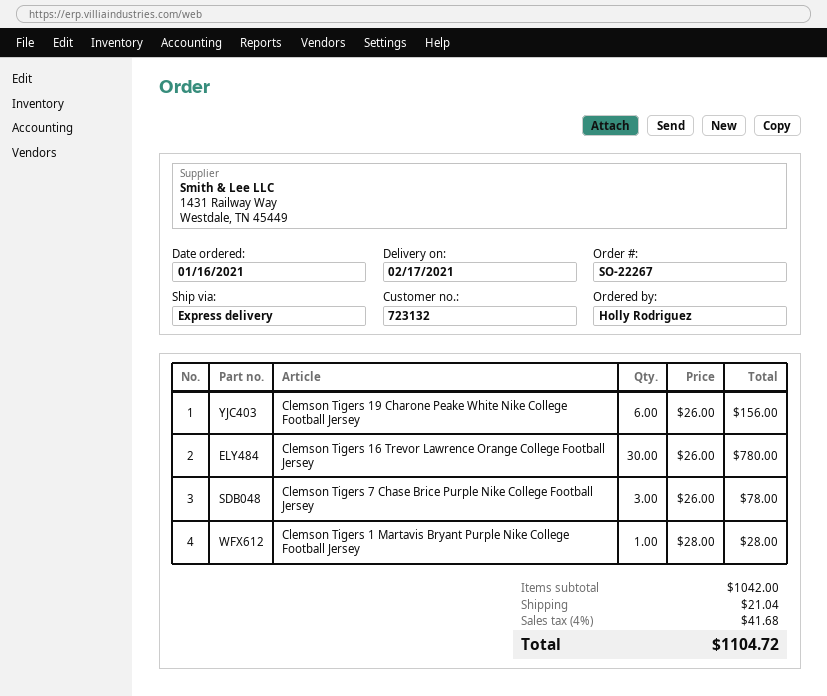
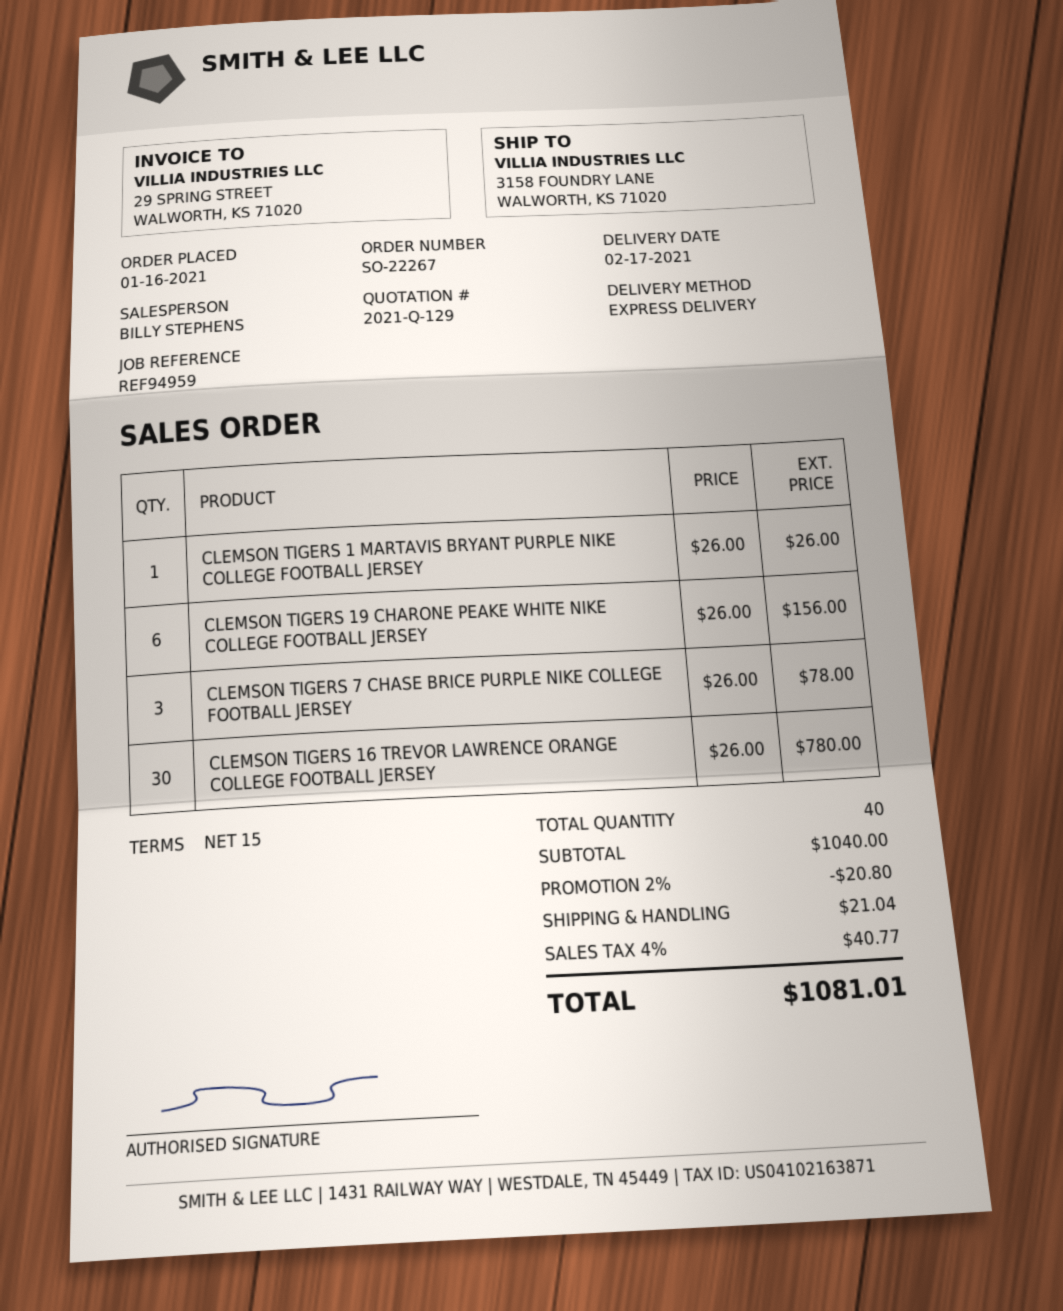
Clemson Tigers 1 Martavis Bryant Purple Nike College Football Jersey: 1 x 28.00 = 28.00 -> 1 x 26.00 = 26.00
subtotal: 1042.00 -> 1040.00
discount: none -> 2% = 20.80
tax: 4% = 41.68 -> 4% = 40.77
total: 1104.72 -> 1081.01

